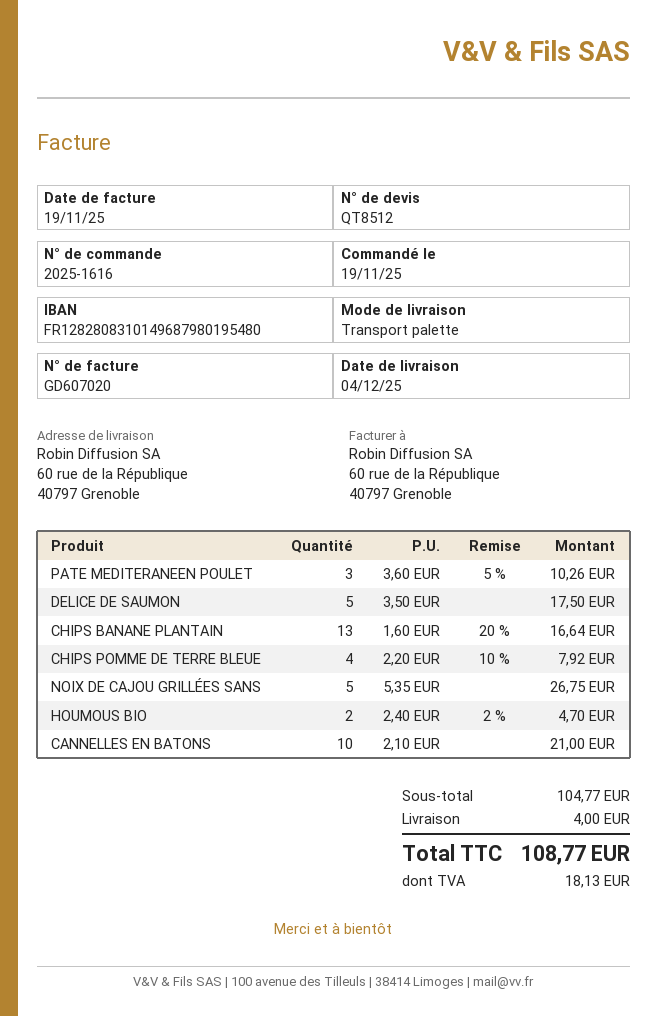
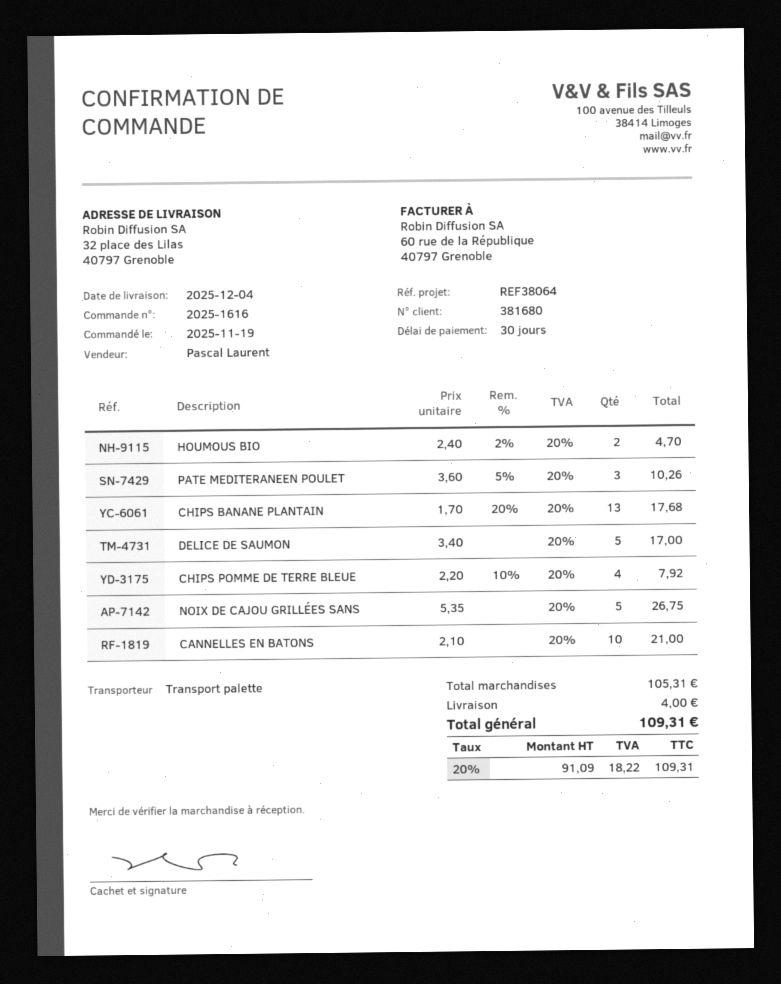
ship to: 60 rue de la République, 40797 Grenoble -> 32 place des Lilas, 40797 Grenoble
DELICE DE SAUMON: 5 x 3.50 = 17.50 -> 5 x 3.40 = 17.00
CHIPS BANANE PLANTAIN: 13 x 1.60 - 20% = 16.64 -> 13 x 1.70 - 20% = 17.68
subtotal: 104.77 -> 105.31
tax: 18.13 -> 18.22
total: 108.77 -> 109.31

